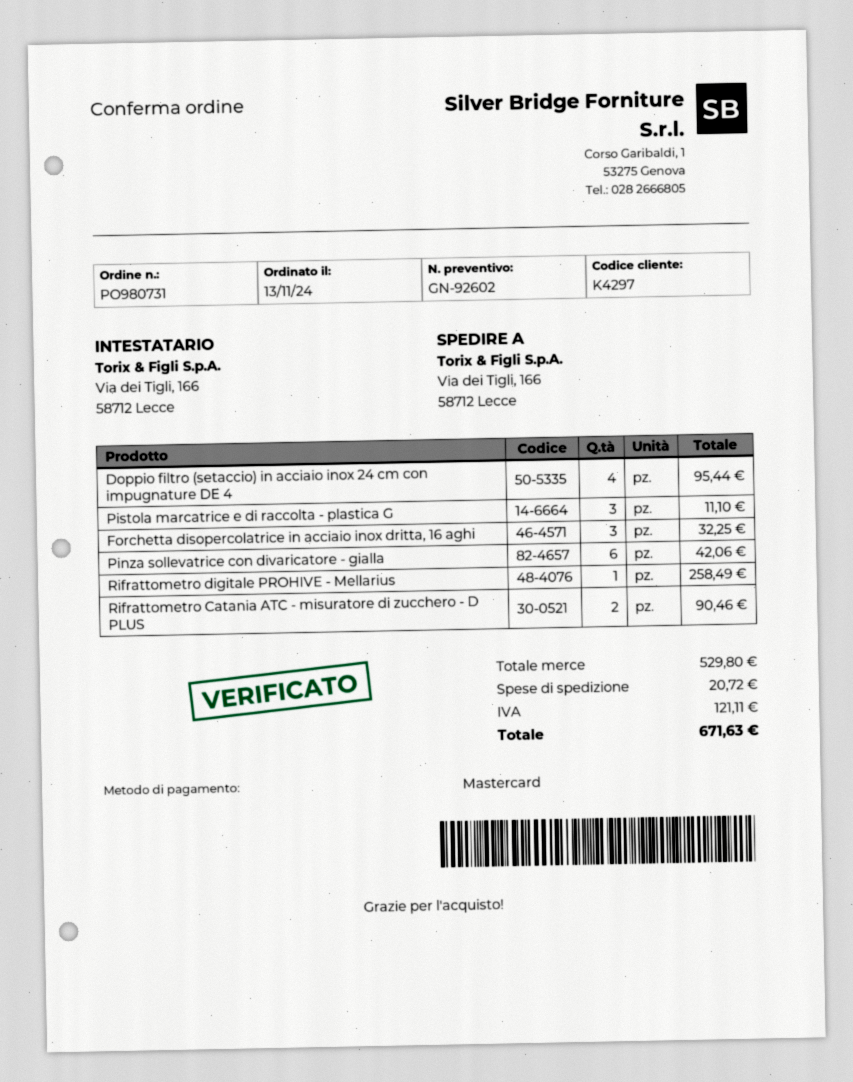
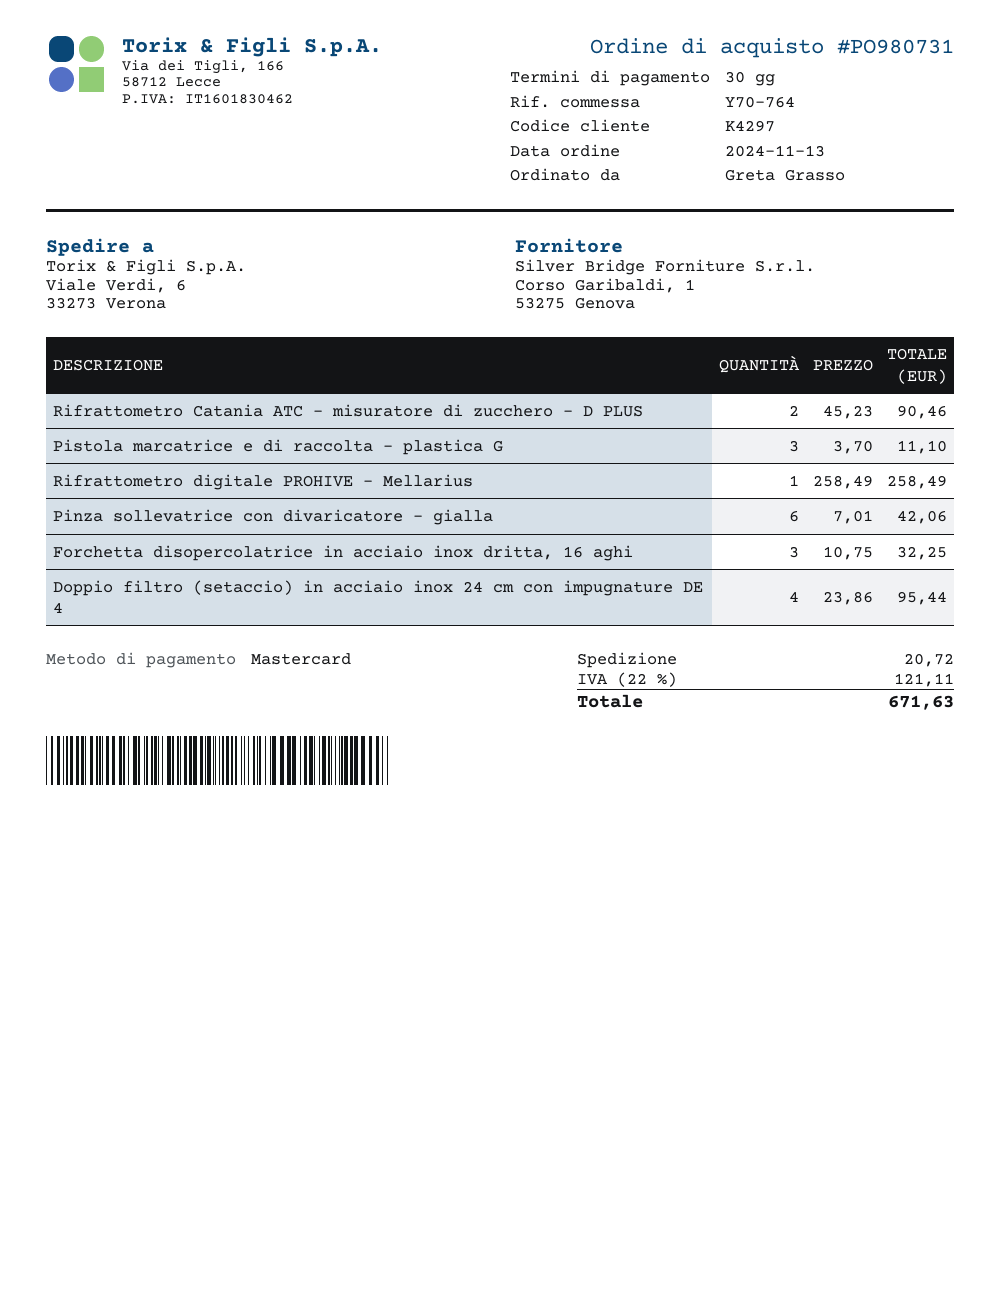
ship to: Via dei Tigli, 166, 58712 Lecce -> Viale Verdi, 6, 33273 Verona

